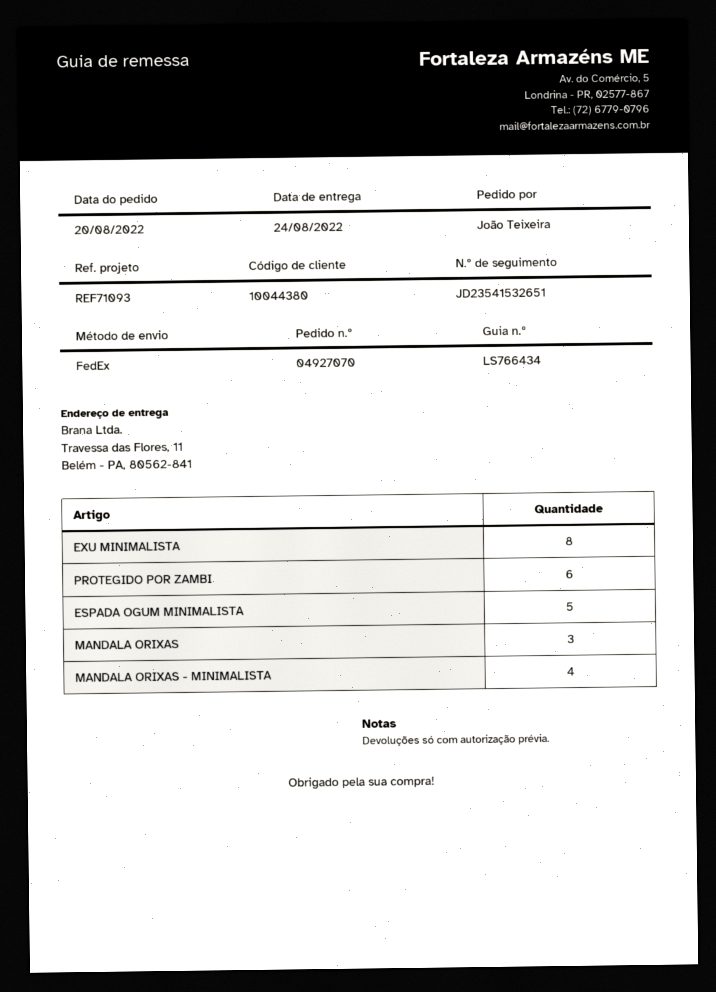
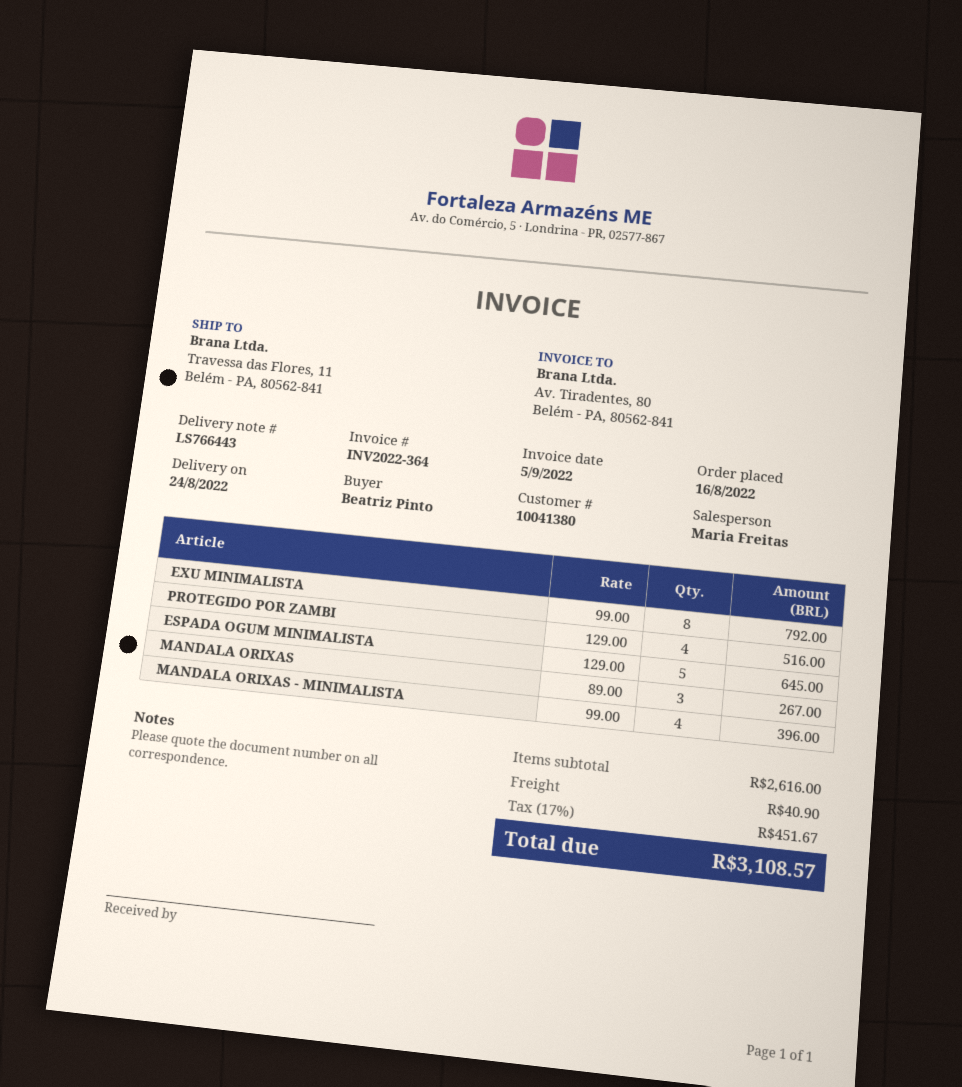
order date: 2022-08-20 -> 2022-08-16
delivery note number: LS766434 -> LS766443
customer number: 10044380 -> 10041380
ordered by: João Teixeira -> Beatriz Pinto
PROTEGIDO POR ZAMBI: 6 -> 4

